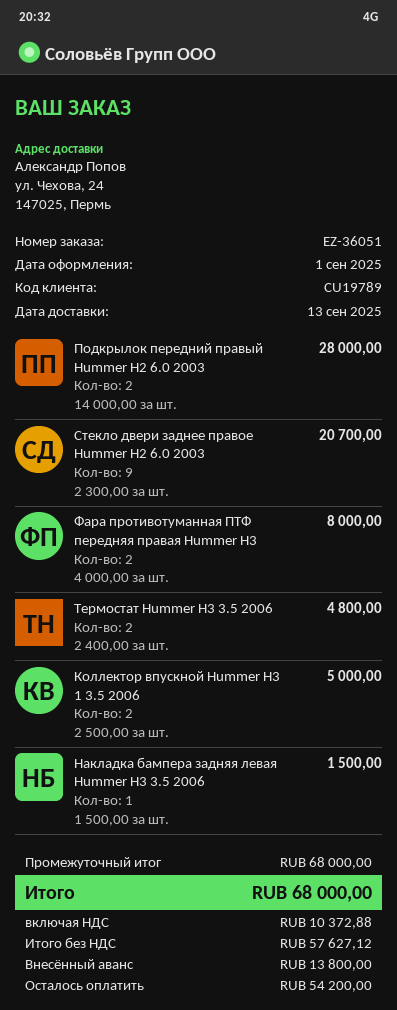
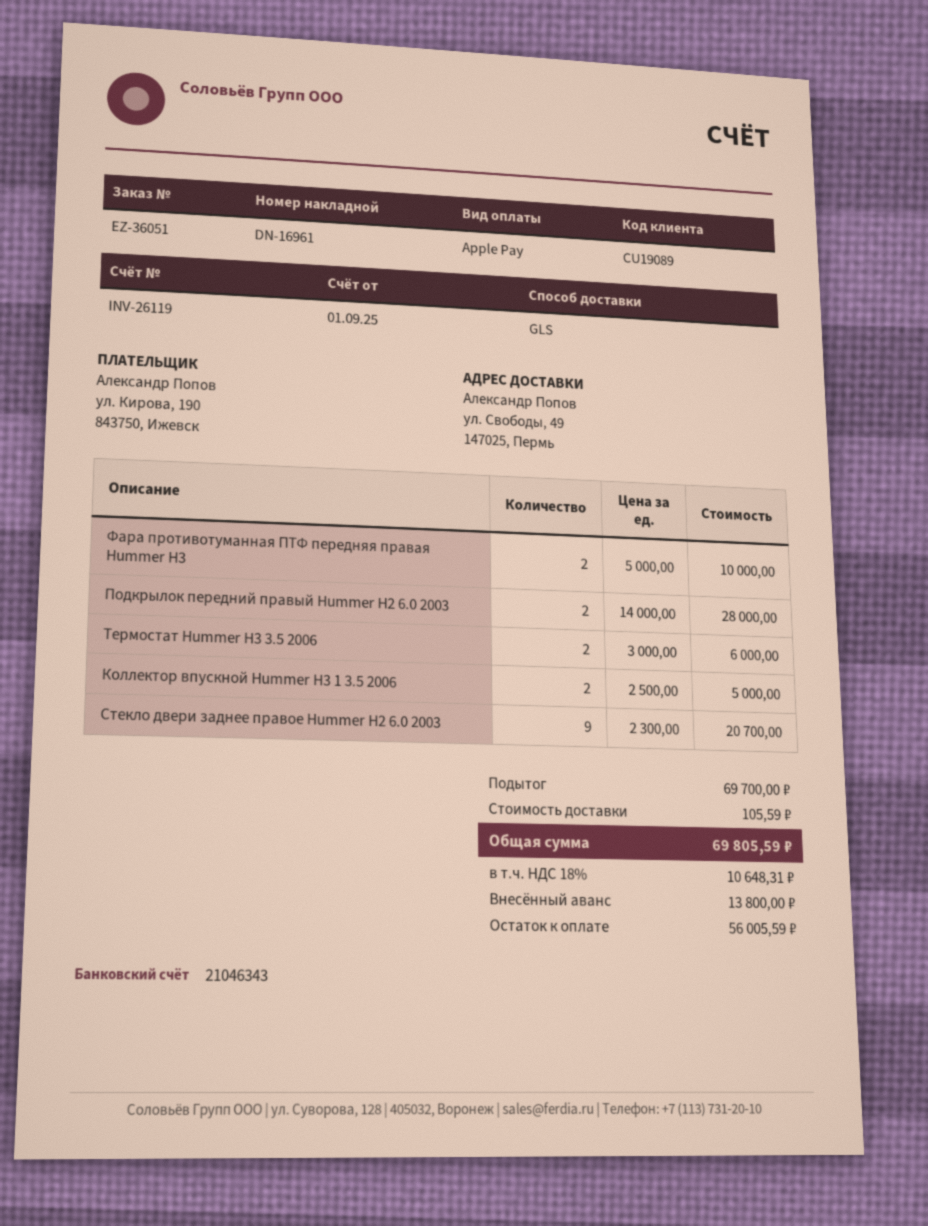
customer number: CU19789 -> CU19089
ship to: ул. Чехова, 24, 147025, Пермь -> ул. Свободы, 49, 147025, Пермь
Фара противотуманная ПТФ передняя правая Hummer H3: 2 x 4000.00 = 8000.00 -> 2 x 5000.00 = 10000.00
Термостат Hummer H3 3.5 2006: 2 x 2400.00 = 4800.00 -> 2 x 3000.00 = 6000.00
Накладка бампера задняя левая Hummer H3 3.5 2006: 1 x 1500.00 = 1500.00 -> none
subtotal: 68000.00 -> 69700.00
shipping: none -> 105.59
tax: 10372.88 -> 10648.31
total: 68000.00 -> 69805.59
balance: 54200.00 -> 56005.59

